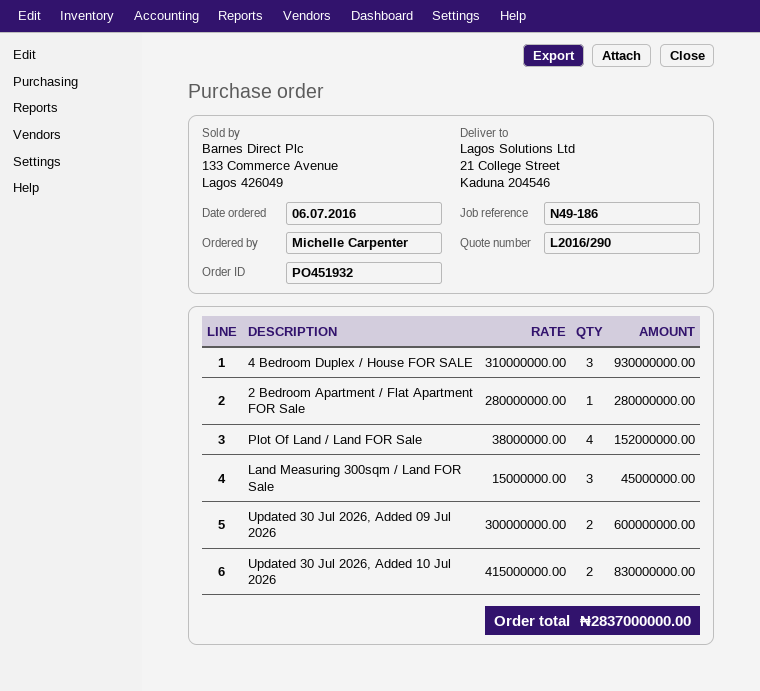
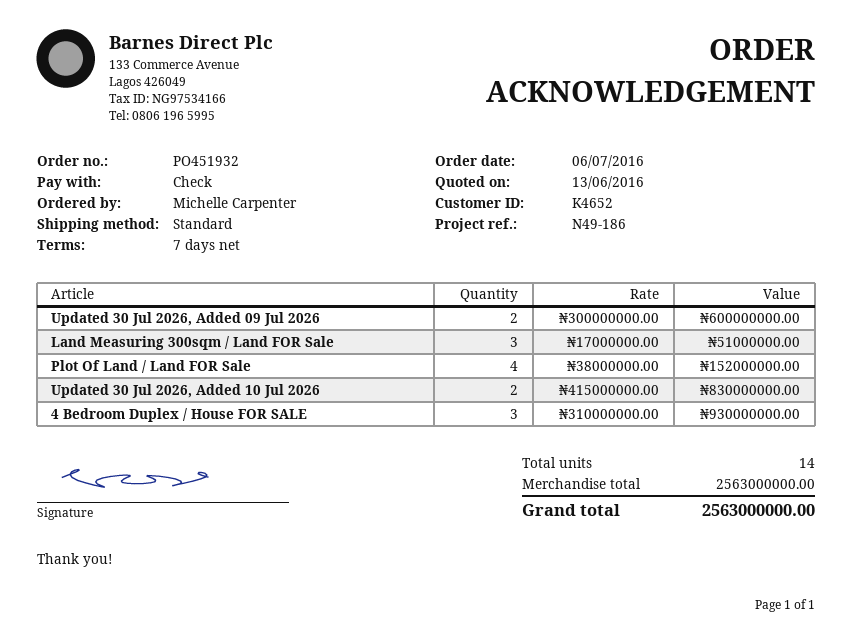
2 Bedroom Apartment / Flat Apartment FOR Sale: 1 x 280000000.00 = 280000000.00 -> none
Land Measuring 300sqm / Land FOR Sale: 3 x 15000000.00 = 45000000.00 -> 3 x 17000000.00 = 51000000.00
total: 2837000000.00 -> 2563000000.00

